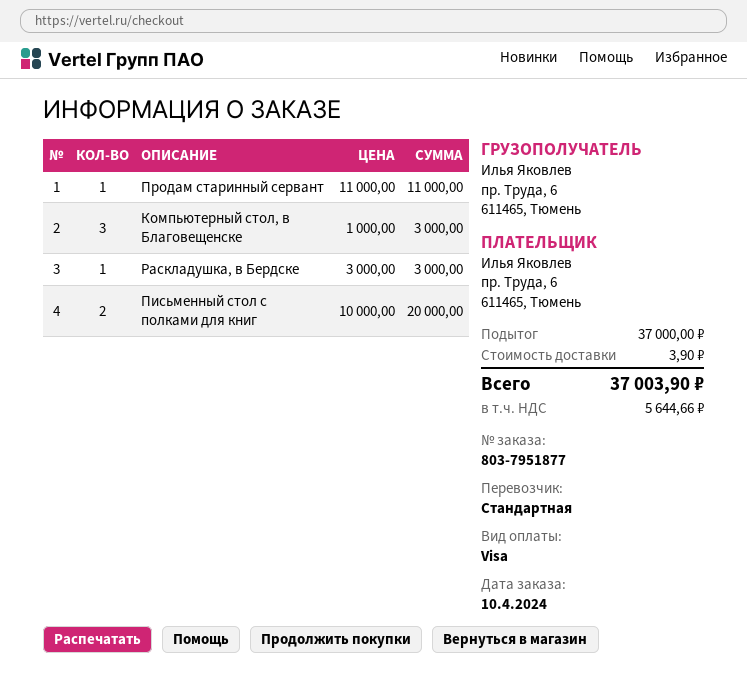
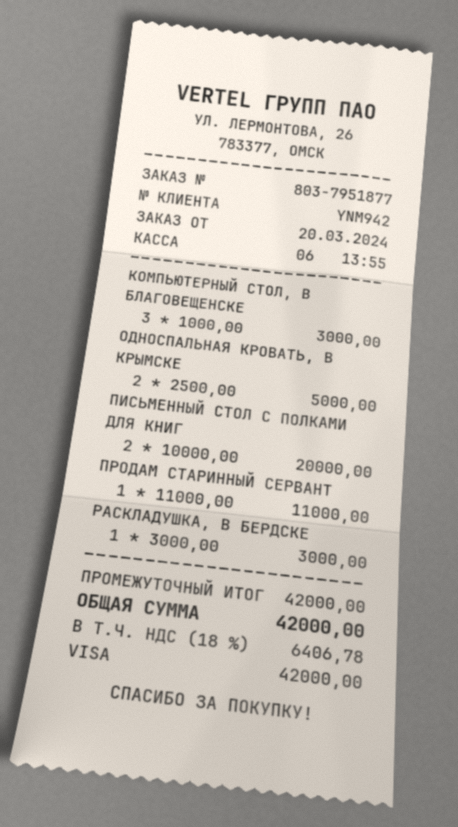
order date: 2024-04-10 -> 2024-03-20
ОДНОСПАЛЬНАЯ КРОВАТЬ, В КРЫМСКЕ: none -> 2 x 2500.00 = 5000.00
subtotal: 37000.00 -> 42000.00
shipping: 3.90 -> none
tax: 5644.66 -> 6406.78
total: 37003.90 -> 42000.00

